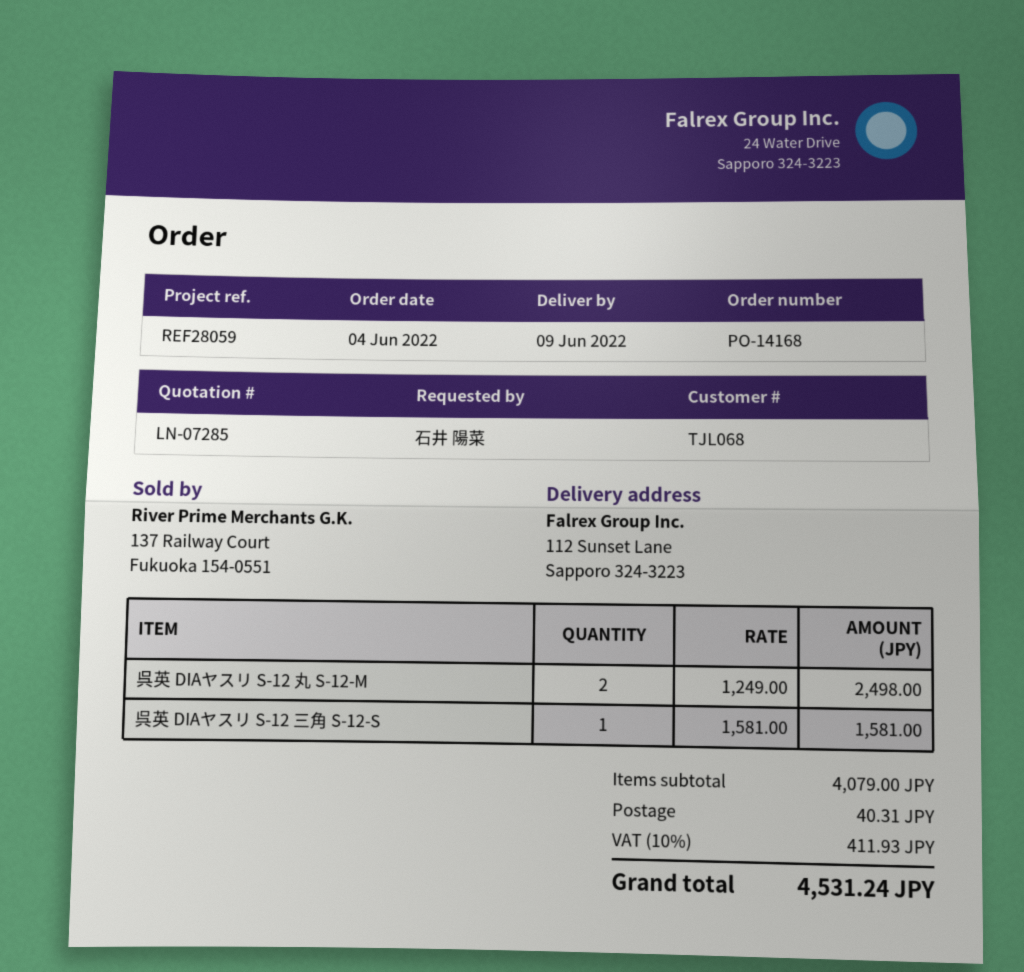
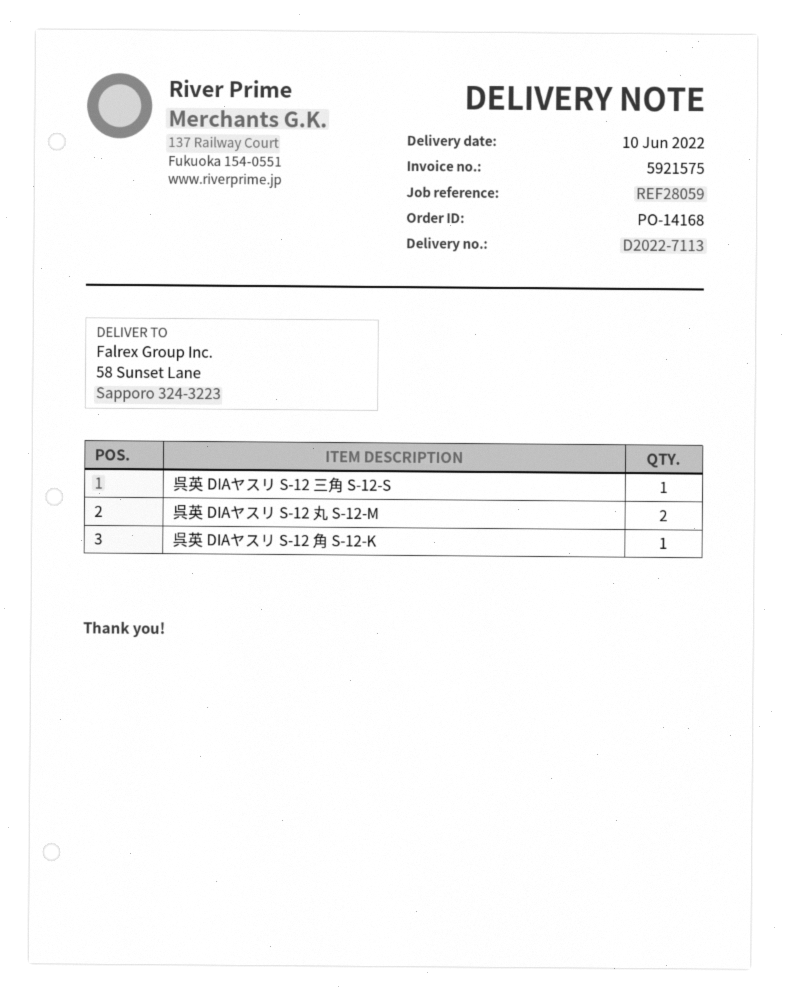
delivery date: 2022-06-09 -> 2022-06-10
ship to: 112 Sunset Lane, Sapporo 324-3223 -> 58 Sunset Lane, Sapporo 324-3223
呉英 DIAヤスリ S-12 角 S-12-K: none -> 1

